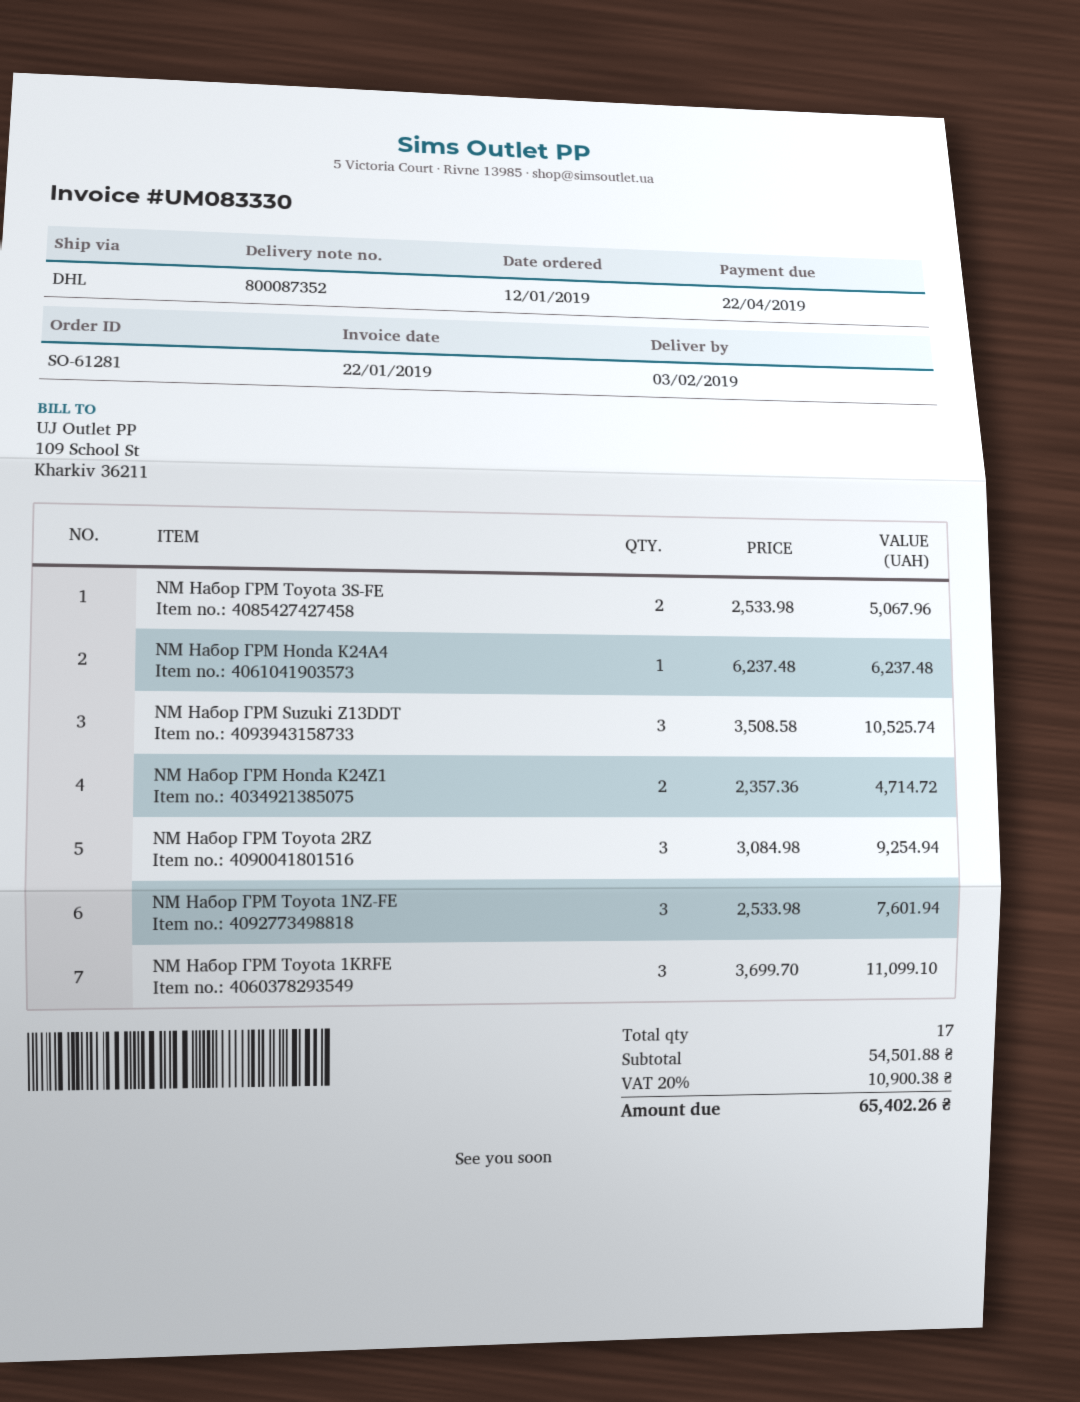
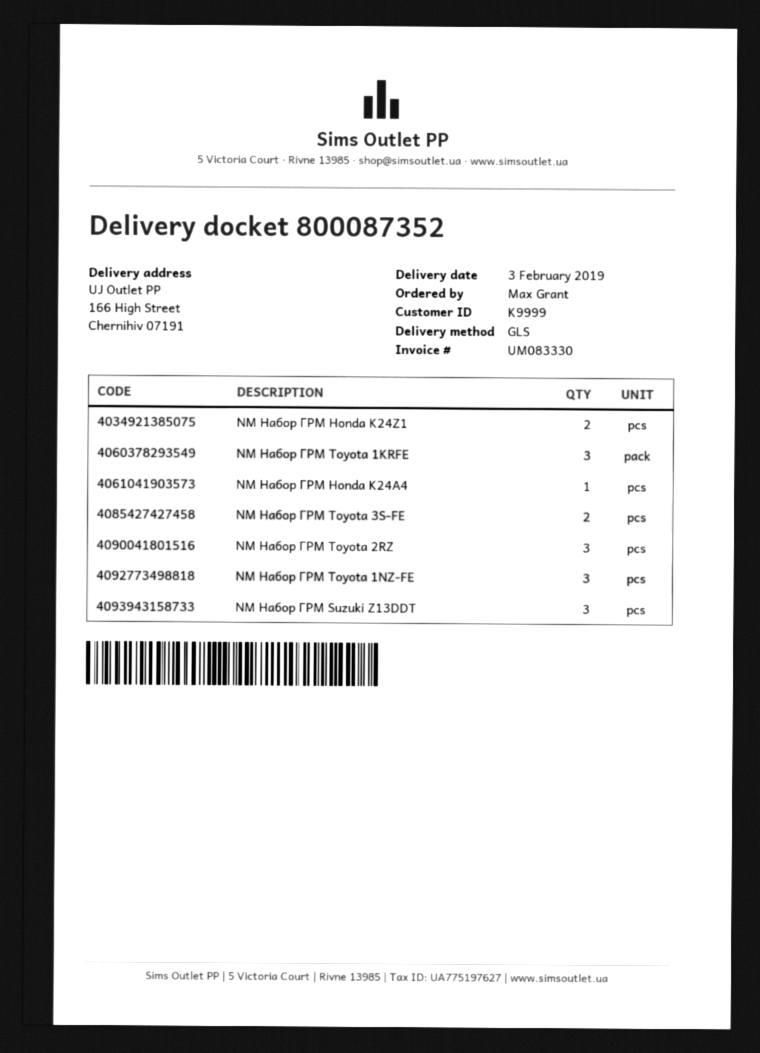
shipping method: DHL -> GLS

